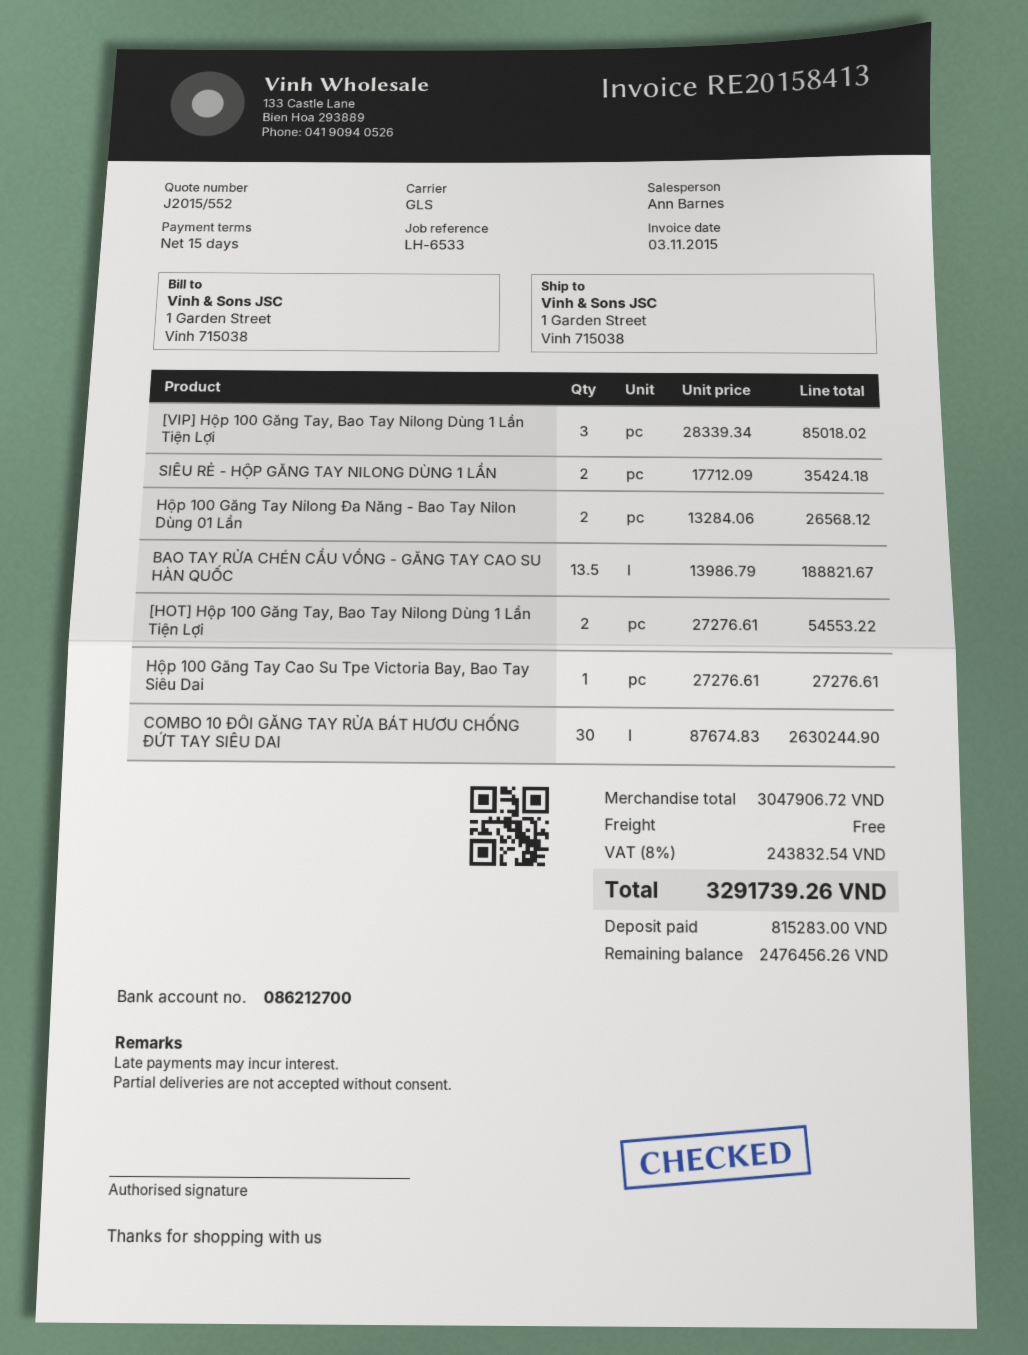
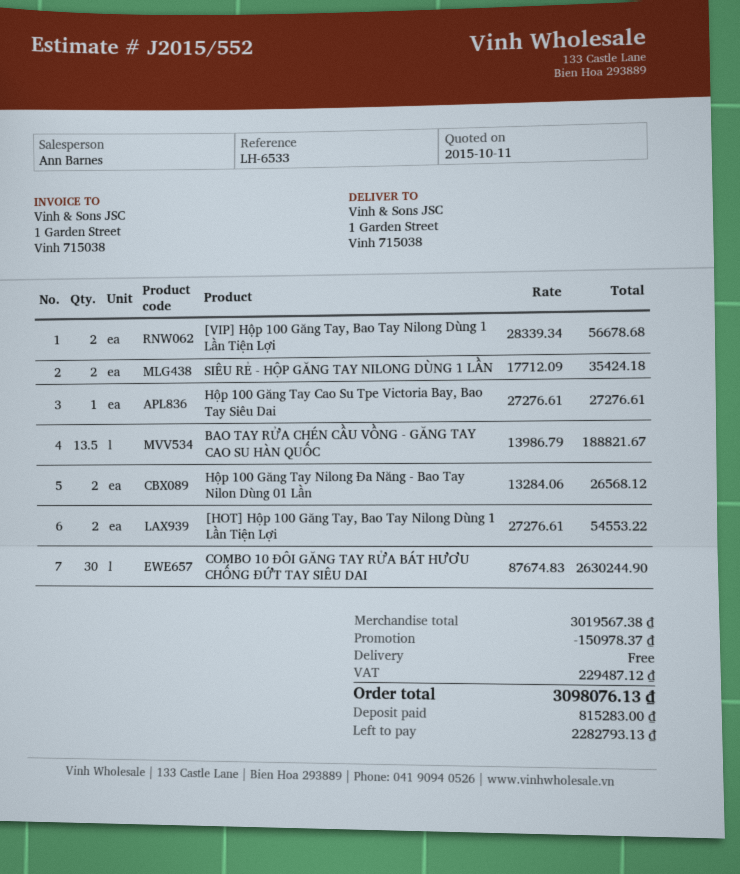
[VIP] Hộp 100 Găng Tay, Bao Tay Nilong Dùng 1 Lần Tiện Lợi: 3 x 28339.34 = 85018.02 -> 2 x 28339.34 = 56678.68
subtotal: 3047906.72 -> 3019567.38
discount: none -> 150978.37
tax: 243832.54 -> 229487.12
total: 3291739.26 -> 3098076.13
balance: 2476456.26 -> 2282793.13

